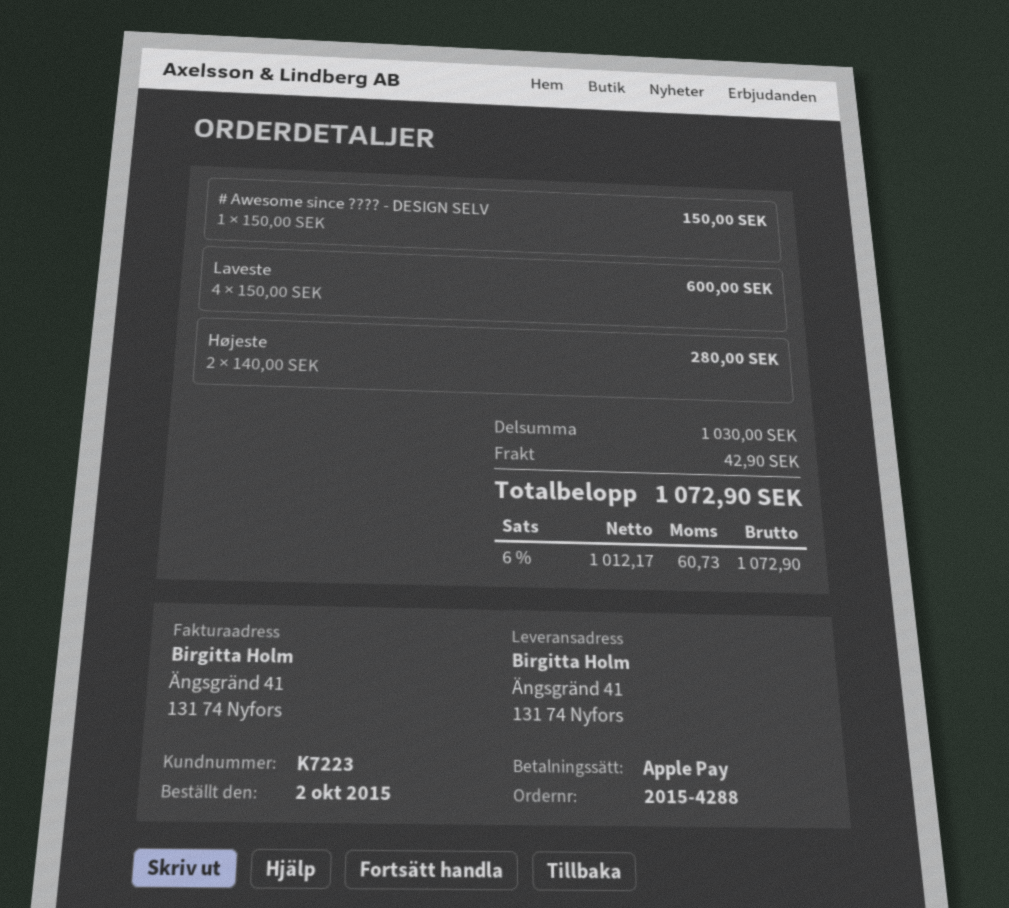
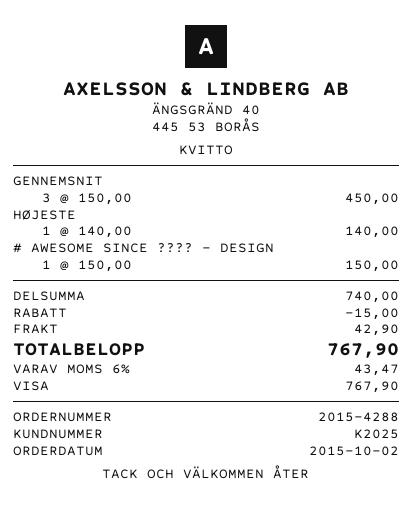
customer number: K7223 -> K2025
payment method: Apple Pay -> Visa
Laveste: 4 x 150.00 = 600.00 -> none
Højeste: 2 x 140.00 = 280.00 -> 1 x 140.00 = 140.00
GENNEMSNIT: none -> 3 x 150.00 = 450.00
subtotal: 1030.00 -> 740.00
discount: none -> 15.00
tax: 6% = 60.73 -> 6% = 43.47
total: 1072.90 -> 767.90

